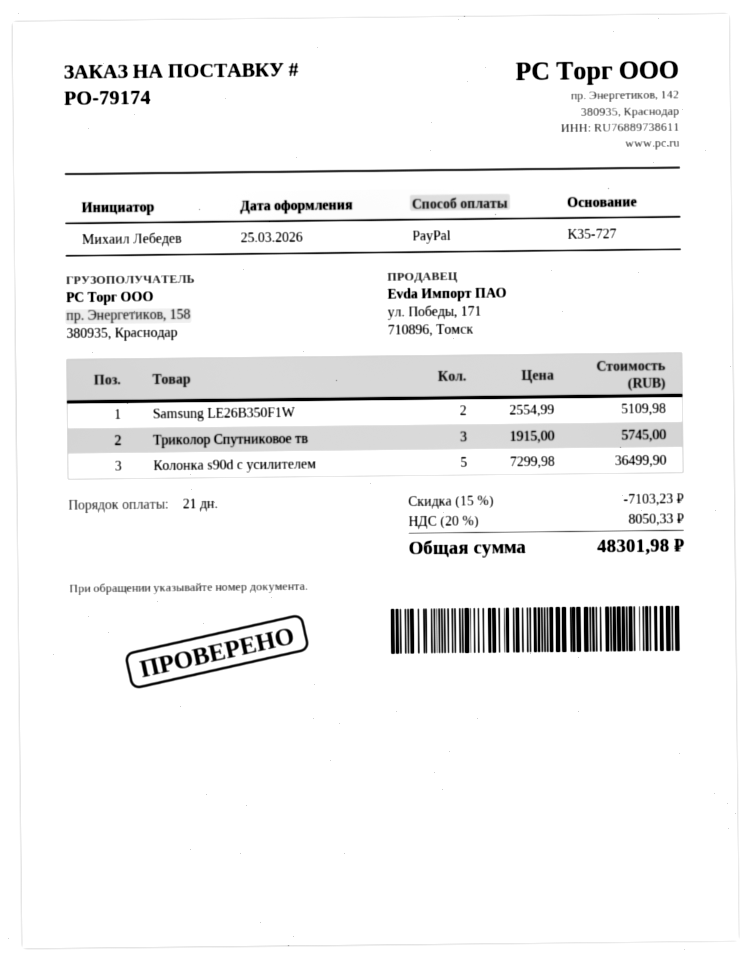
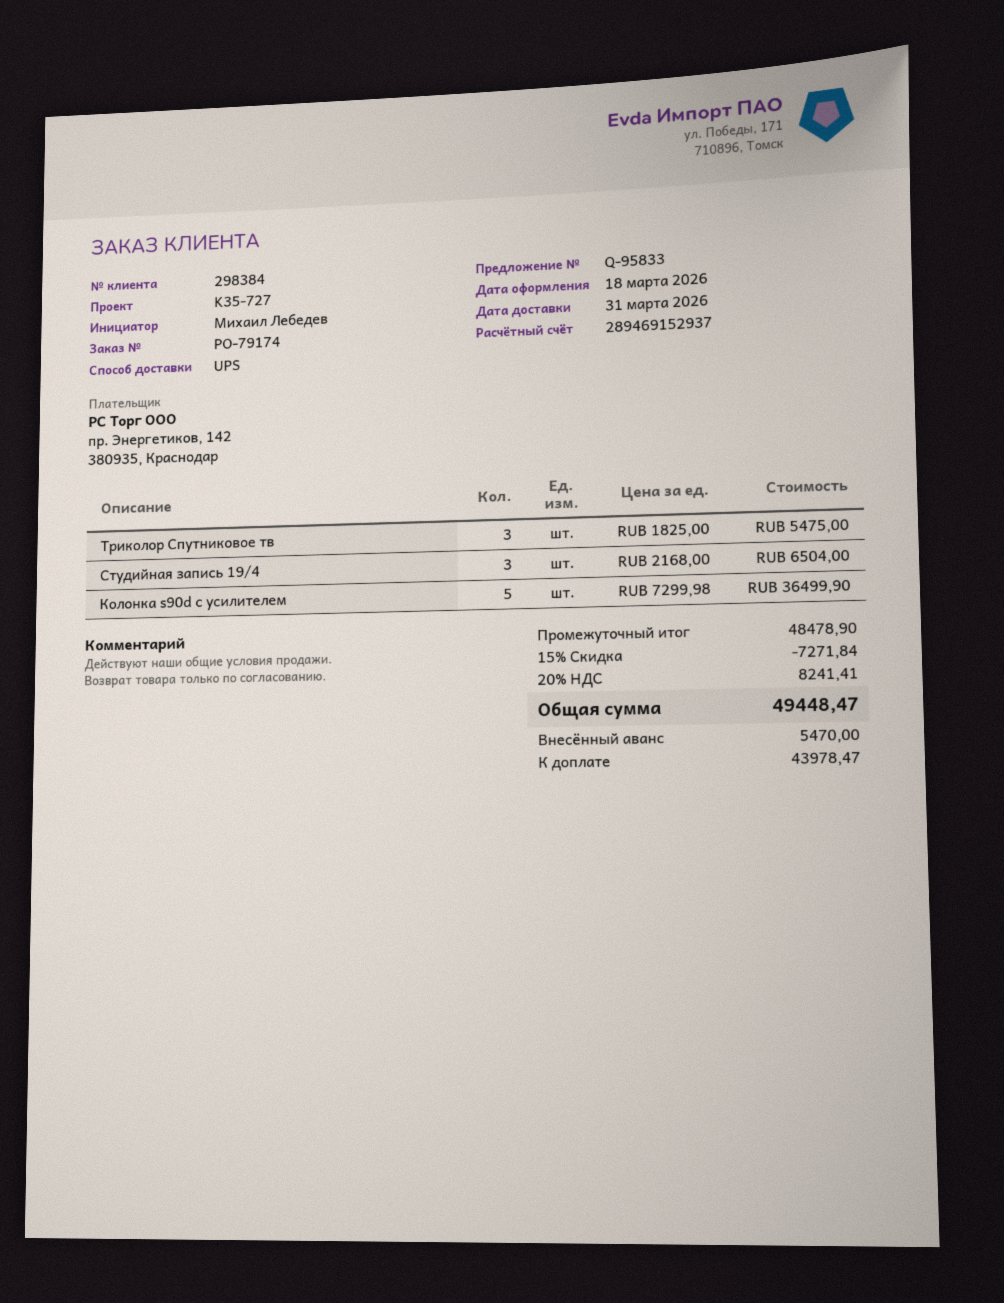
order date: 2026-03-25 -> 2026-03-18
Samsung LE26B350F1W: 2 x 2554.99 = 5109.98 -> none
Триколор Спутниковое тв: 3 x 1915.00 = 5745.00 -> 3 x 1825.00 = 5475.00
Студийная запись 19/4: none -> 3 x 2168.00 = 6504.00
discount: 15% = 7103.23 -> 15% = 7271.84
tax: 20% = 8050.33 -> 20% = 8241.41
total: 48301.98 -> 49448.47

